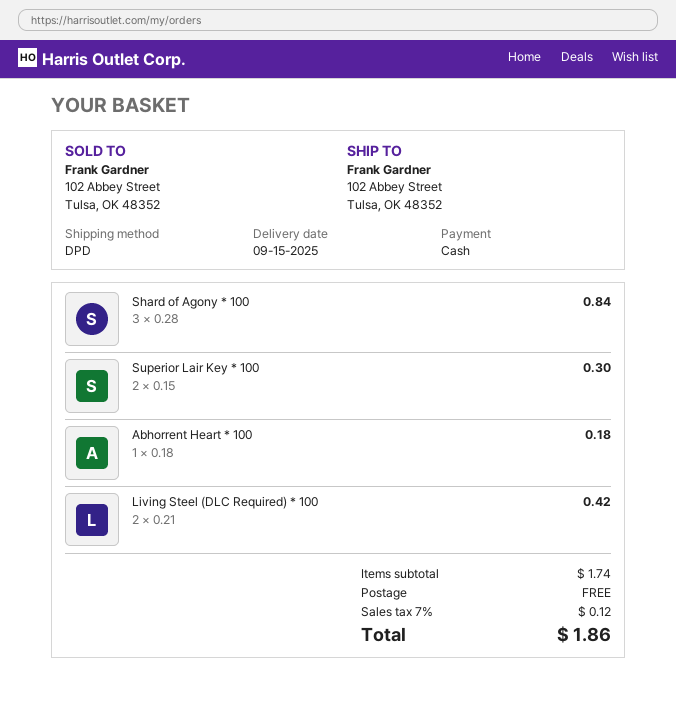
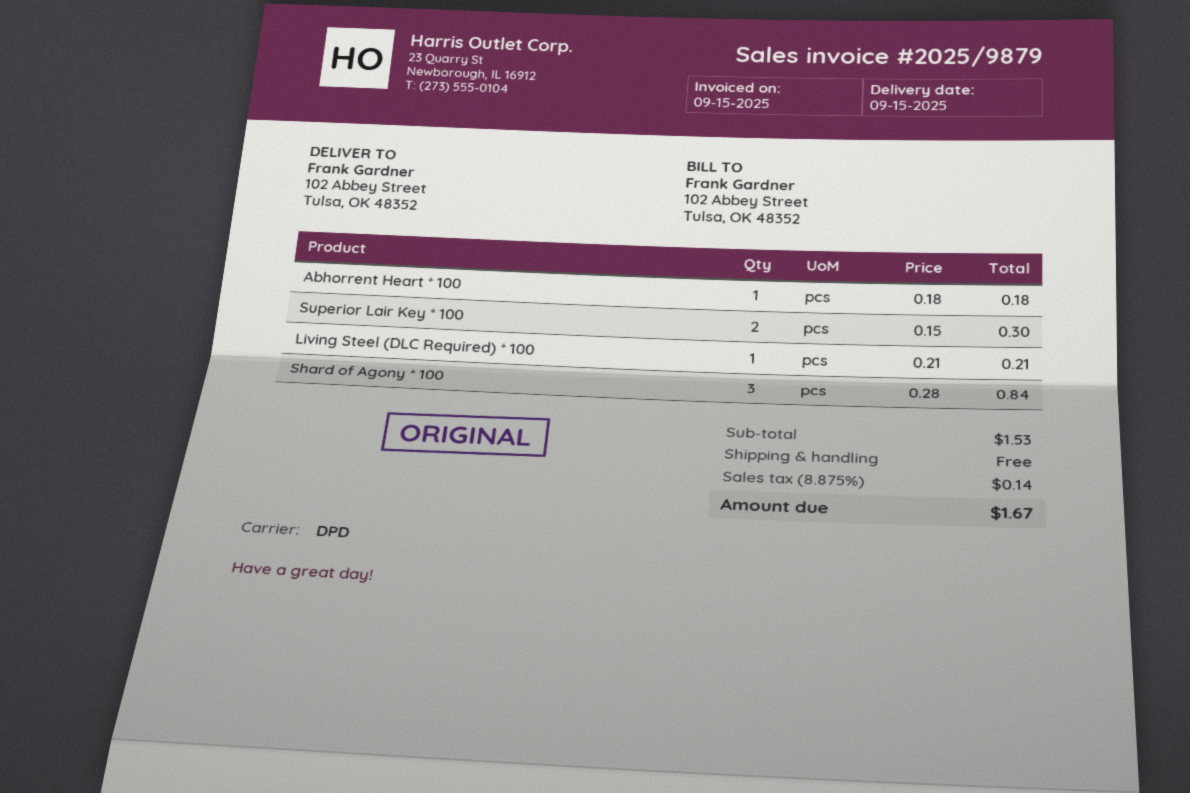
Living Steel (DLC Required) * 100: 2 x 0.21 = 0.42 -> 1 x 0.21 = 0.21
subtotal: 1.74 -> 1.53
tax: 7% = 0.12 -> 8.875% = 0.14
total: 1.86 -> 1.67

